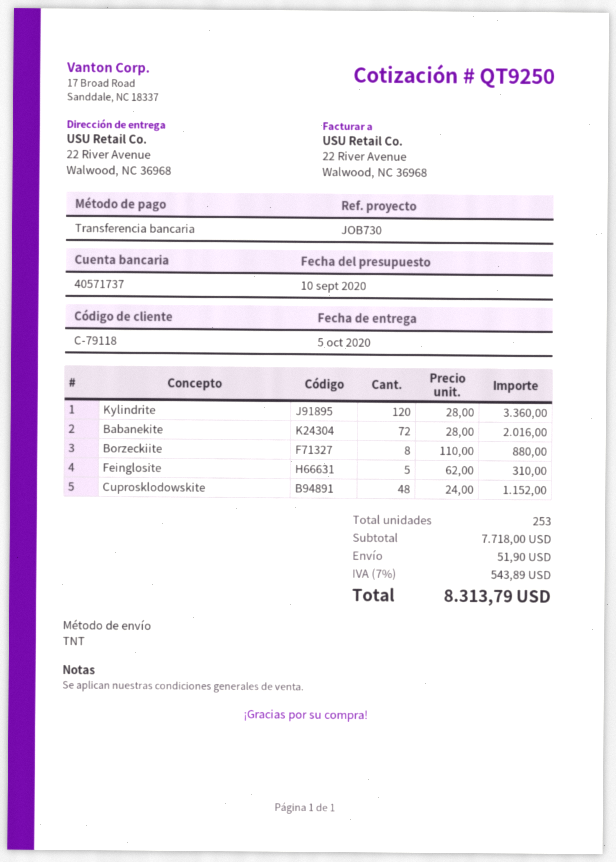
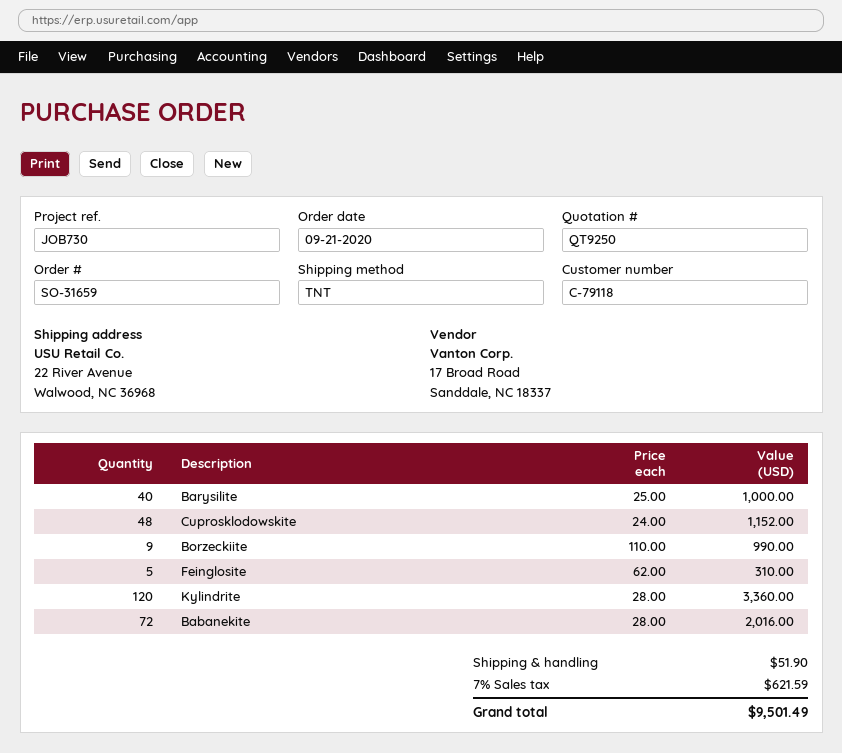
Borzeckiite: 8 x 110.00 = 880.00 -> 9 x 110.00 = 990.00
Barysilite: none -> 40 x 25.00 = 1000.00
tax: 7% = 543.89 -> 7% = 621.59
total: 8313.79 -> 9501.49

